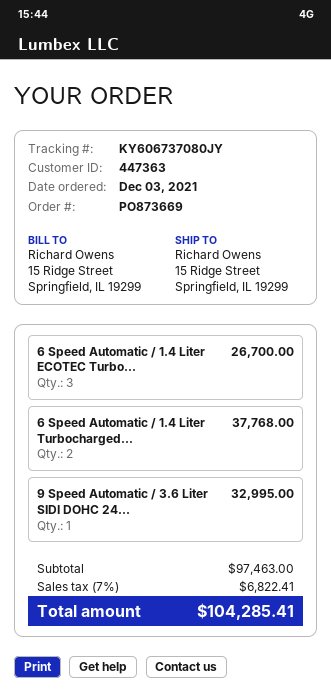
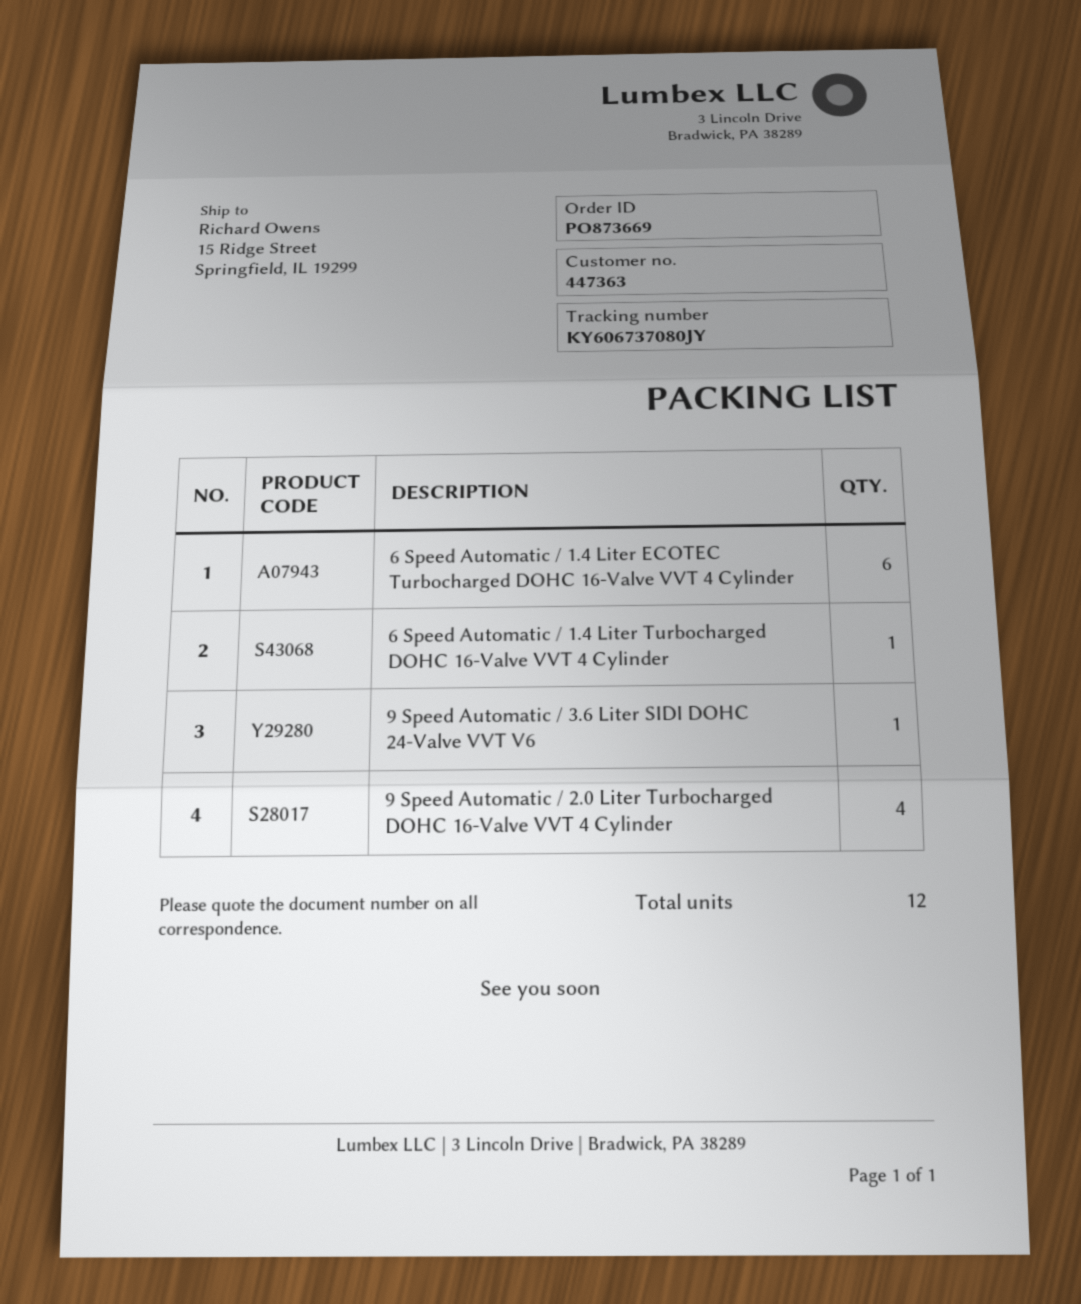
6 Speed Automatic / 1.4 Liter ECOTEC Turbo...: 3 -> 6
6 Speed Automatic / 1.4 Liter Turbocharged...: 2 -> 1
9 Speed Automatic / 2.0 Liter Turbocharged DOHC 16-Valve VVT 4 Cylinder: none -> 4

